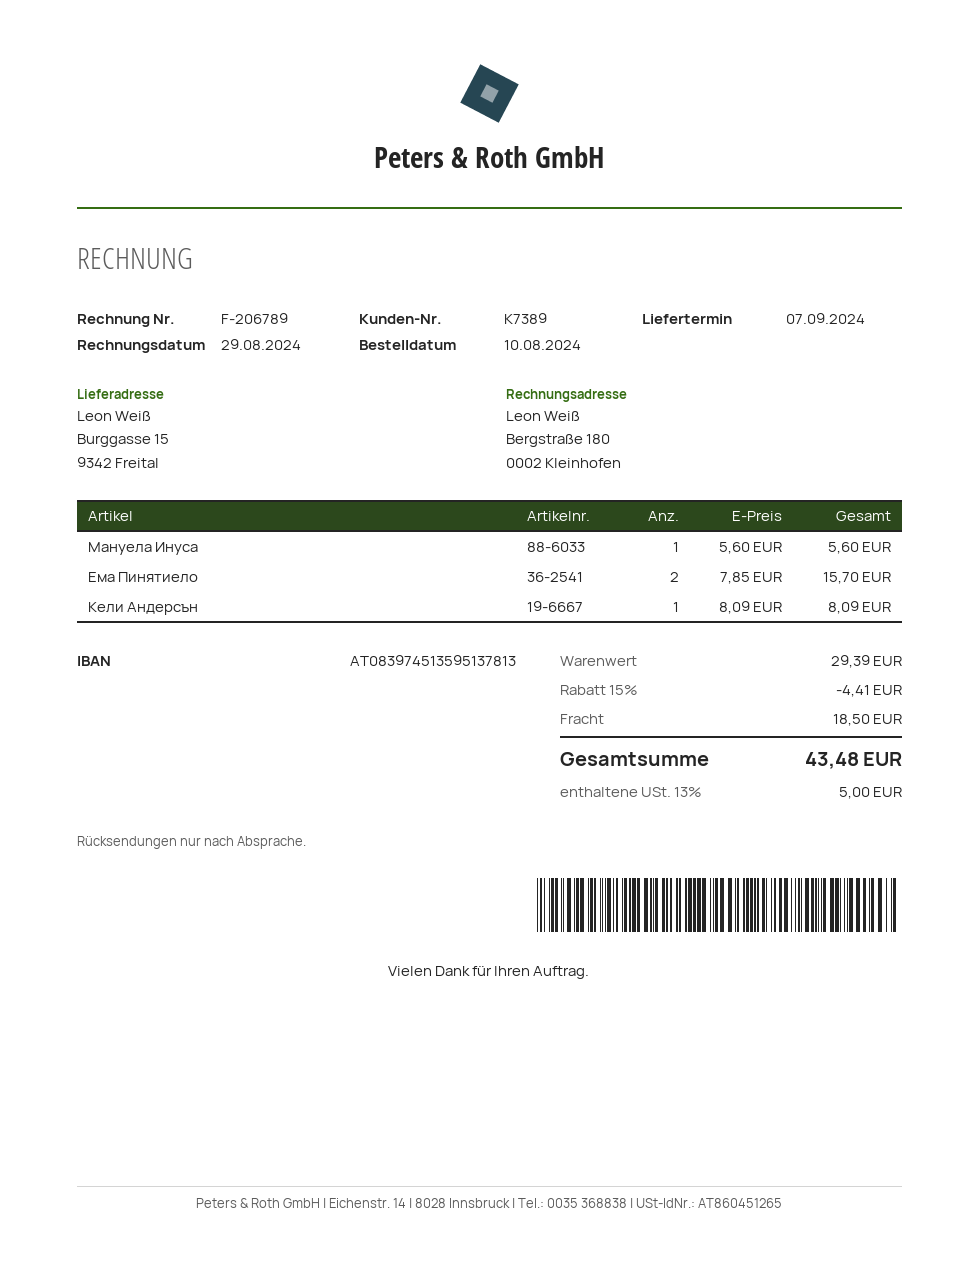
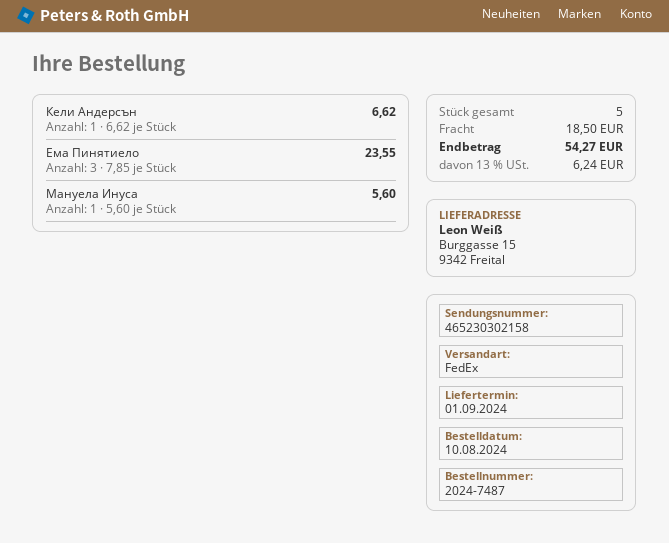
delivery date: 2024-09-07 -> 2024-09-01
Ема Пинятиело: 2 x 7.85 = 15.70 -> 3 x 7.85 = 23.55
Кели Андерсън: 1 x 8.09 = 8.09 -> 1 x 6.62 = 6.62
discount: 15% = 4.41 -> none
tax: 13% = 5.00 -> 13% = 6.24
total: 43.48 -> 54.27

